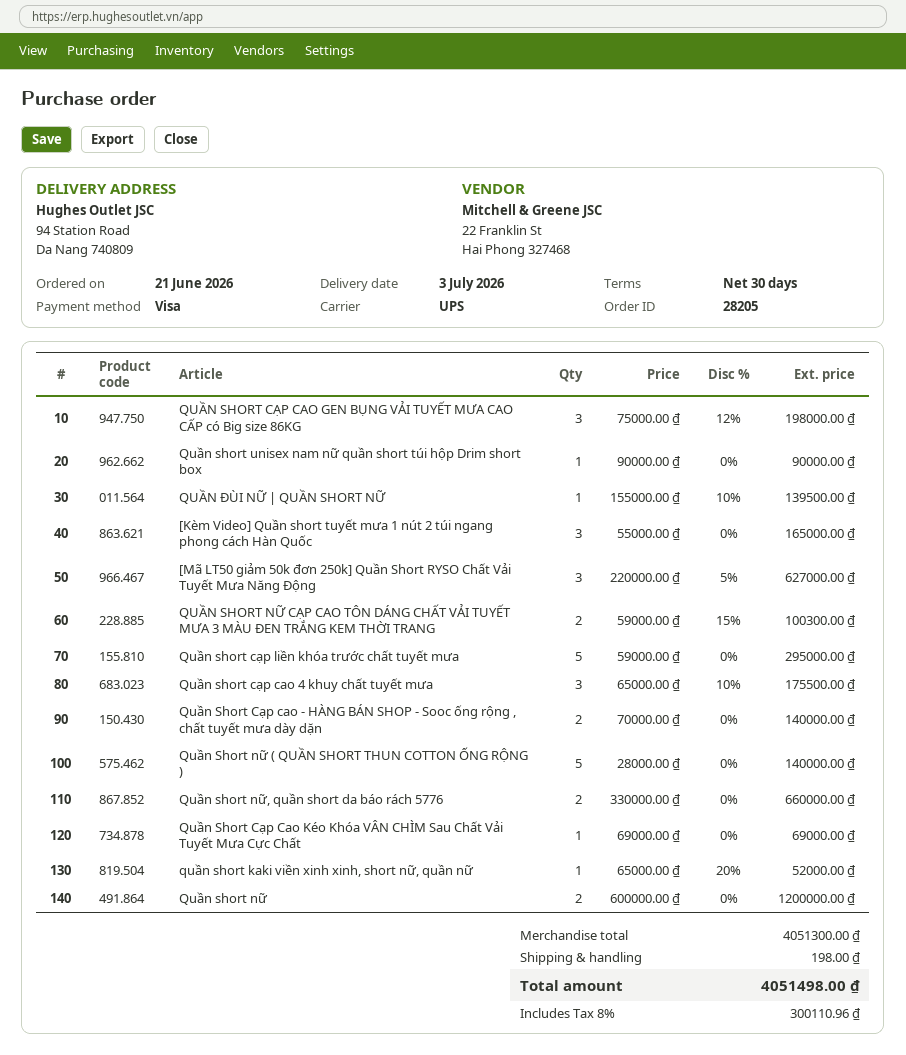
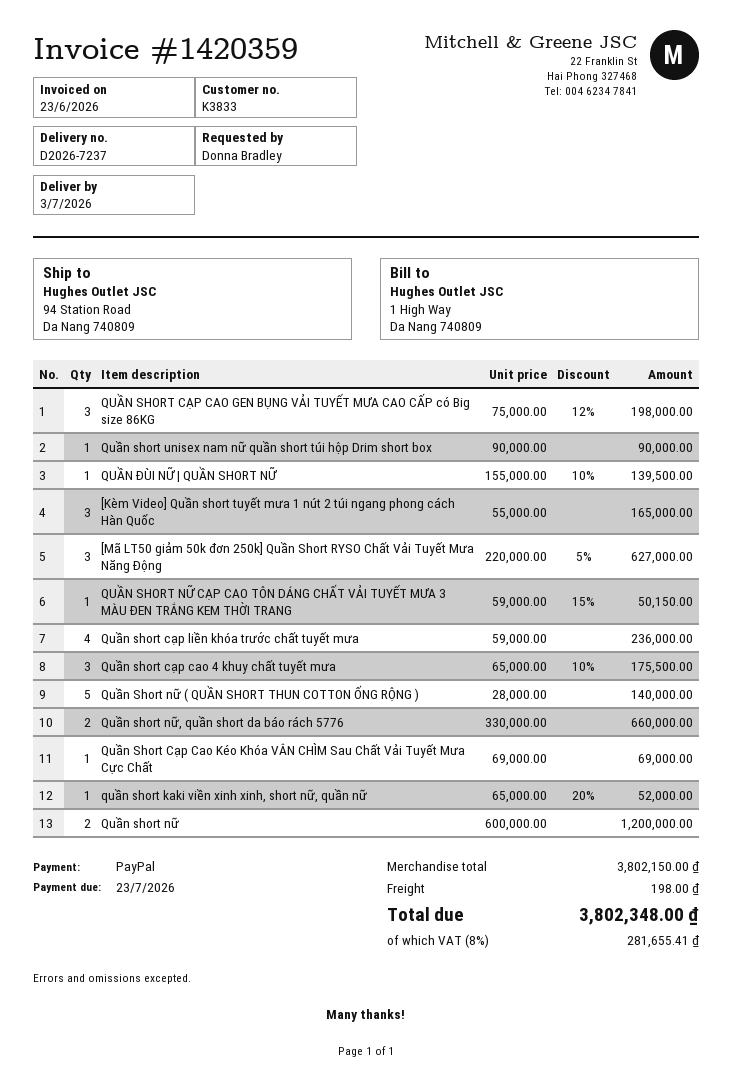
payment method: Visa -> PayPal
QUẦN SHORT NỮ CẠP CAO TÔN DÁNG CHẤT VẢI TUYẾT MƯA 3 MÀU ĐEN TRẮNG KEM THỜI TRANG: 2 x 59000.00 - 15% = 100300.00 -> 1 x 59000.00 - 15% = 50150.00
Quần short cạp liền khóa trước chất tuyết mưa: 5 x 59000.00 = 295000.00 -> 4 x 59000.00 = 236000.00
Quần Short Cạp cao - HÀNG BÁN SHOP - Sooc ống rộng , chất tuyết mưa dày dặn: 2 x 70000.00 = 140000.00 -> none
subtotal: 4051300.00 -> 3802150.00
tax: 8% = 300110.96 -> 8% = 281655.41
total: 4051498.00 -> 3802348.00

